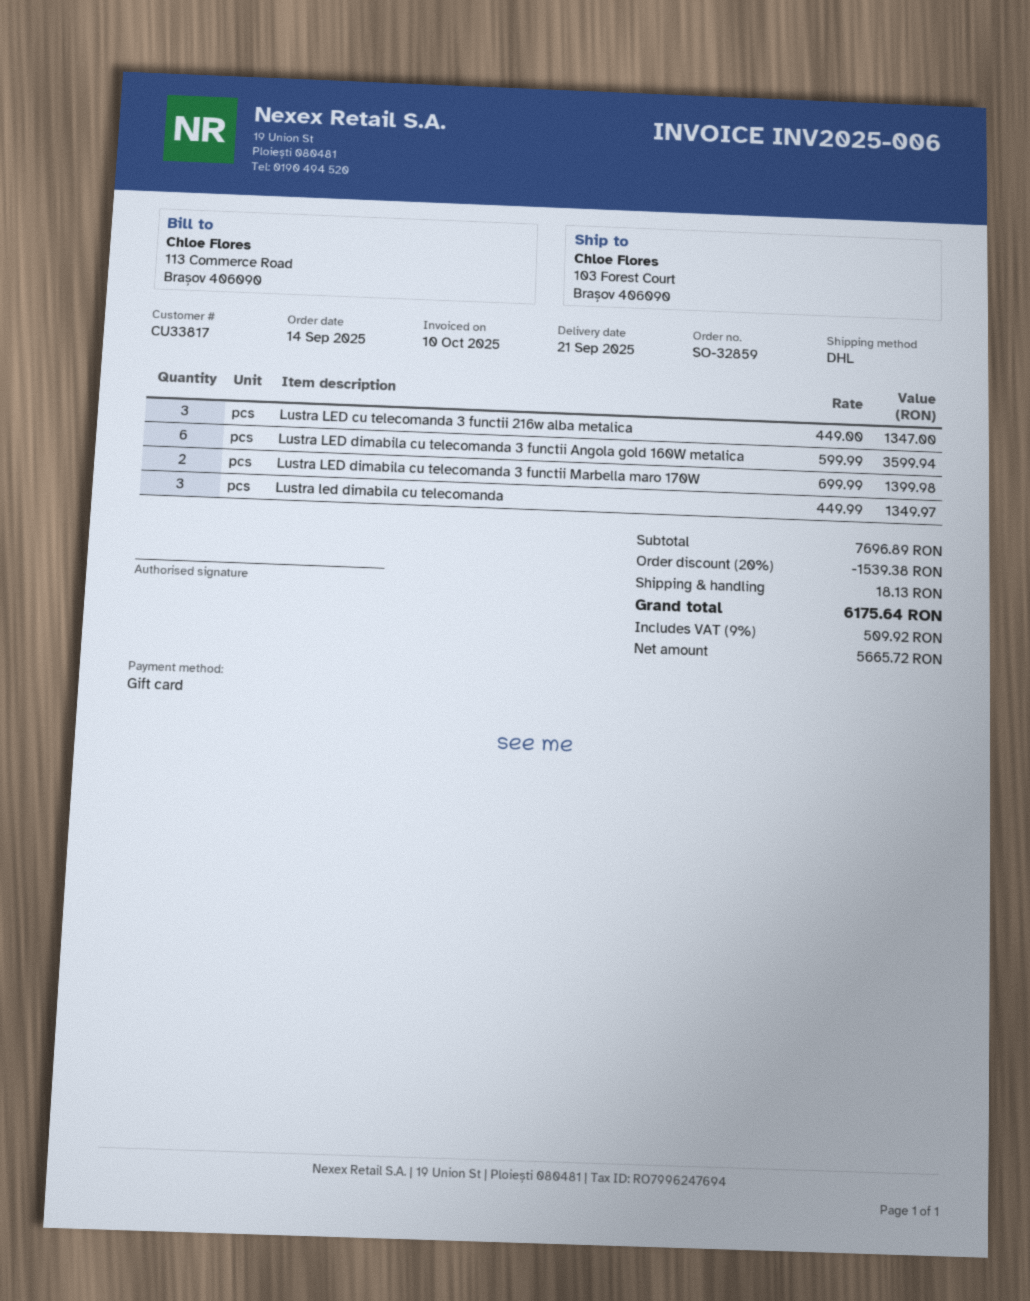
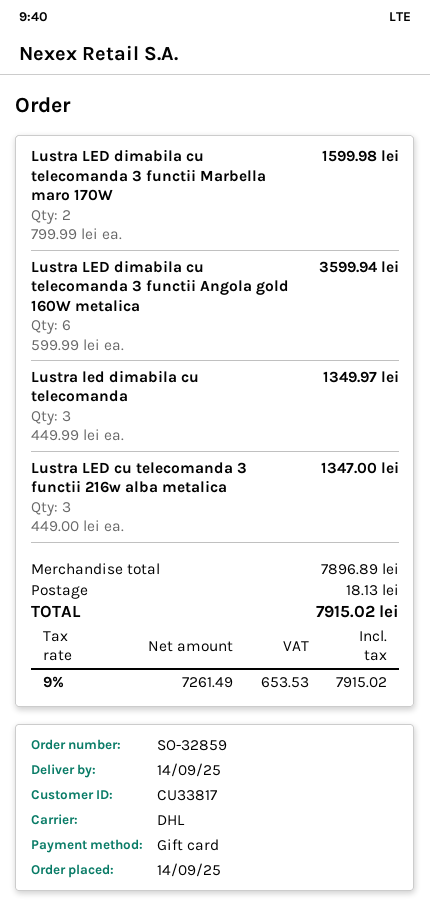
delivery date: 2025-09-21 -> 2025-09-14
Lustra LED dimabila cu telecomanda 3 functii Marbella maro 170W: 2 x 699.99 = 1399.98 -> 2 x 799.99 = 1599.98
subtotal: 7696.89 -> 7896.89
discount: 20% = 1539.38 -> none
net: 5665.72 -> 7261.49
tax: 9% = 509.92 -> 9% = 653.53
total: 6175.64 -> 7915.02

